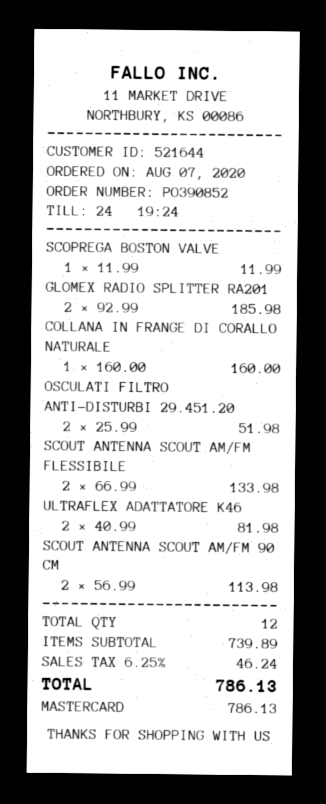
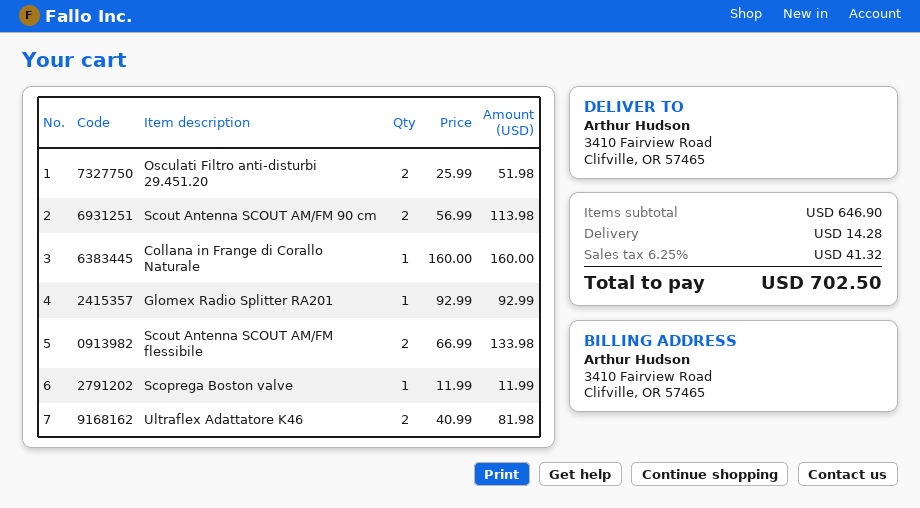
GLOMEX RADIO SPLITTER RA201: 2 x 92.99 = 185.98 -> 1 x 92.99 = 92.99
subtotal: 739.89 -> 646.90
shipping: none -> 14.28
tax: 6.25% = 46.24 -> 6.25% = 41.32
total: 786.13 -> 702.50

